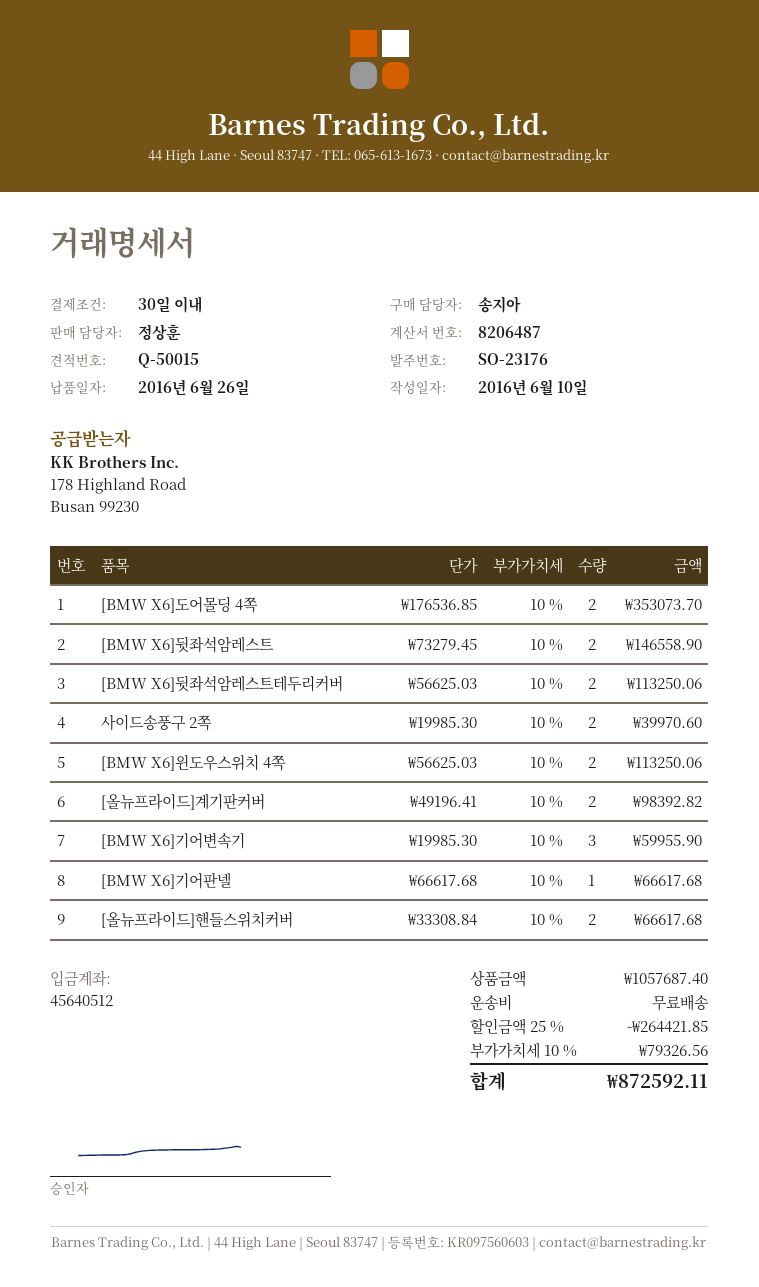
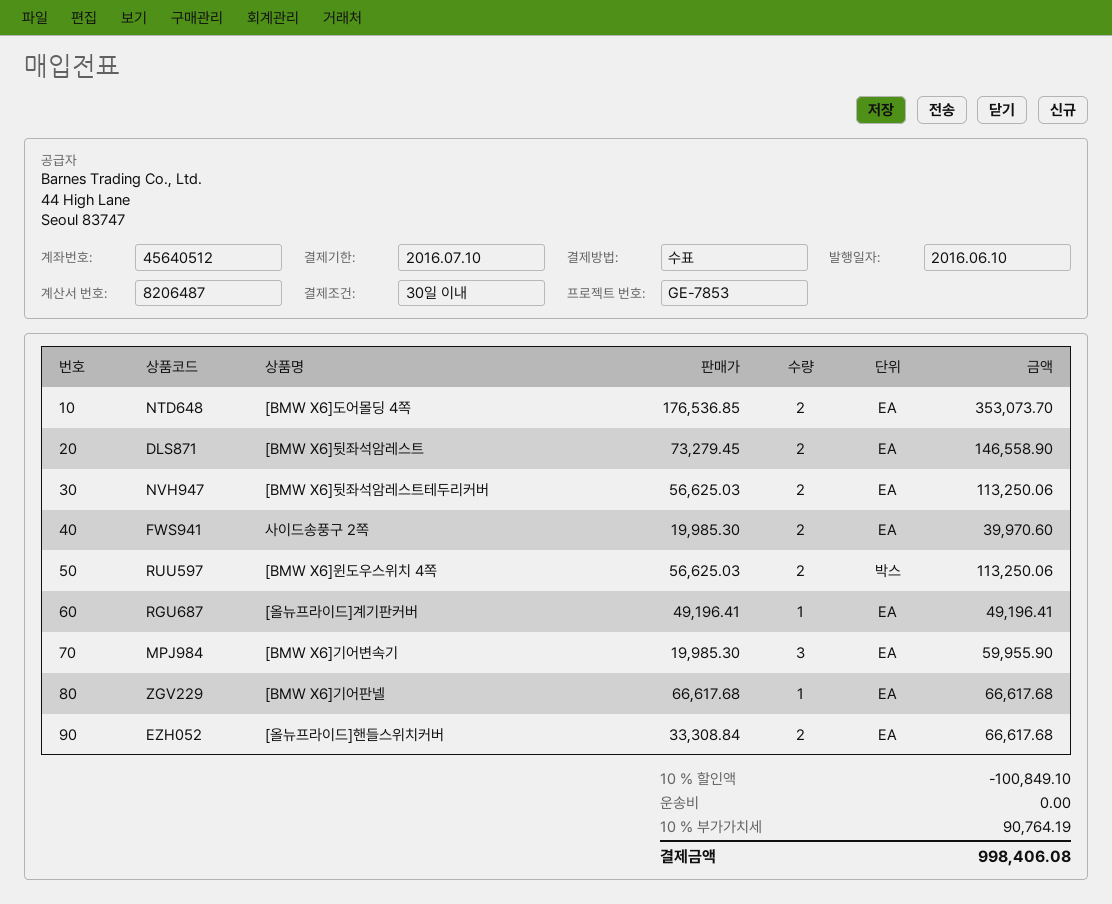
[올뉴프라이드]계기판커버: 2 x 49196.41 = 98392.82 -> 1 x 49196.41 = 49196.41
discount: 25% = 264421.85 -> 10% = 100849.10
tax: 10% = 79326.56 -> 10% = 90764.19
total: 872592.11 -> 998406.08

